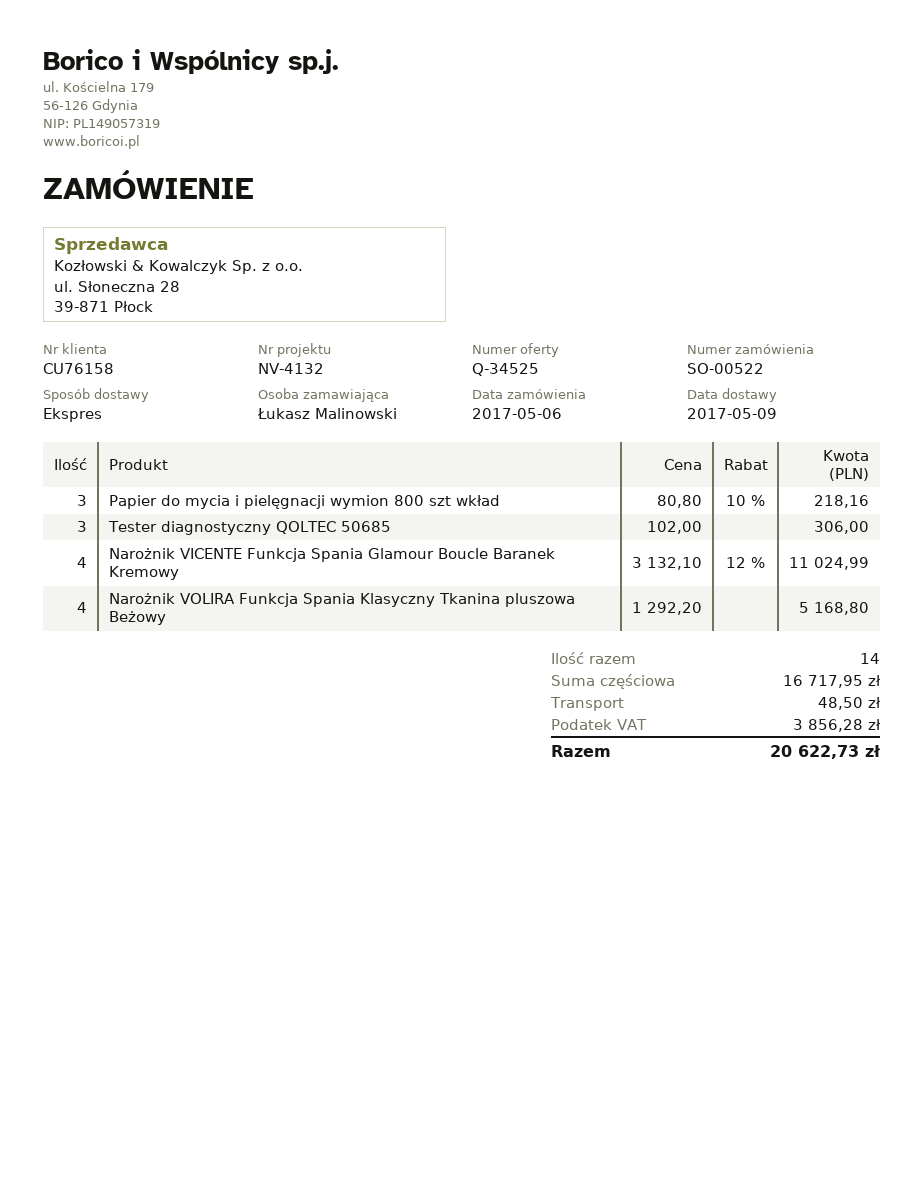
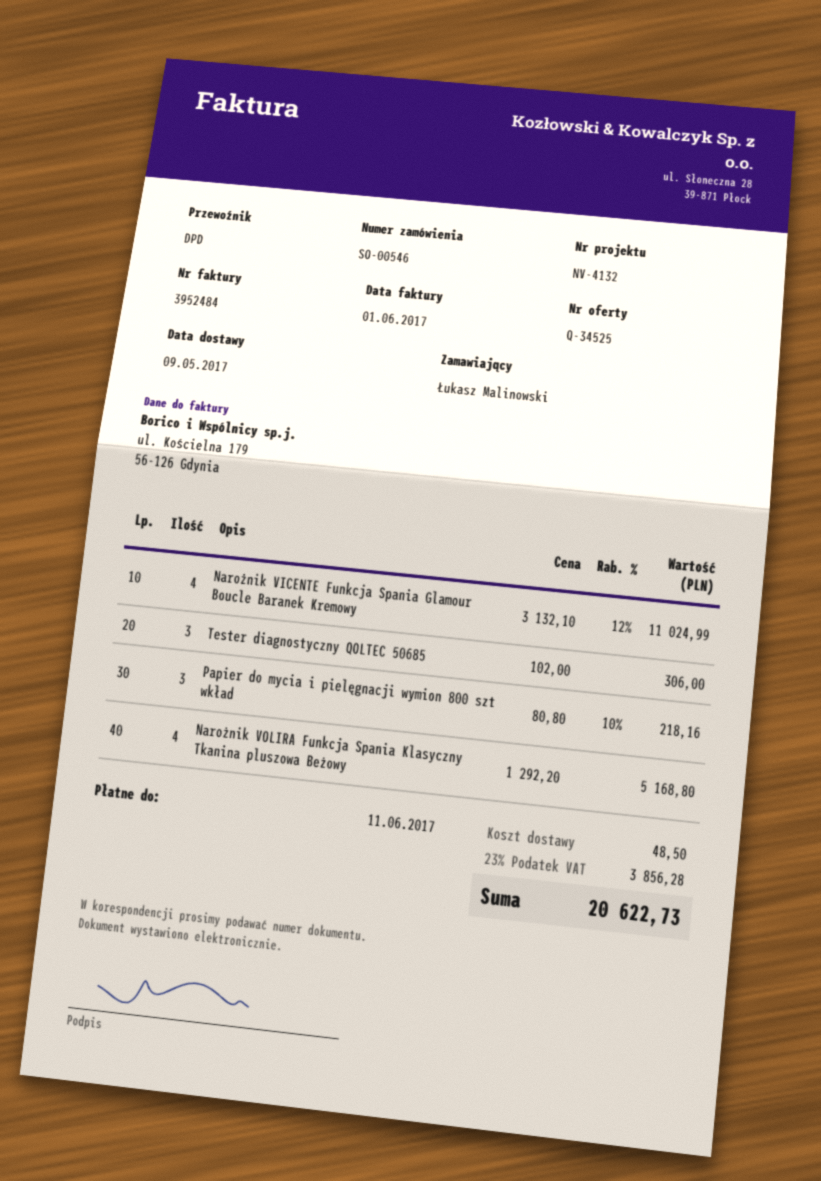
order number: SO-00522 -> SO-00546
shipping method: express -> DPD

